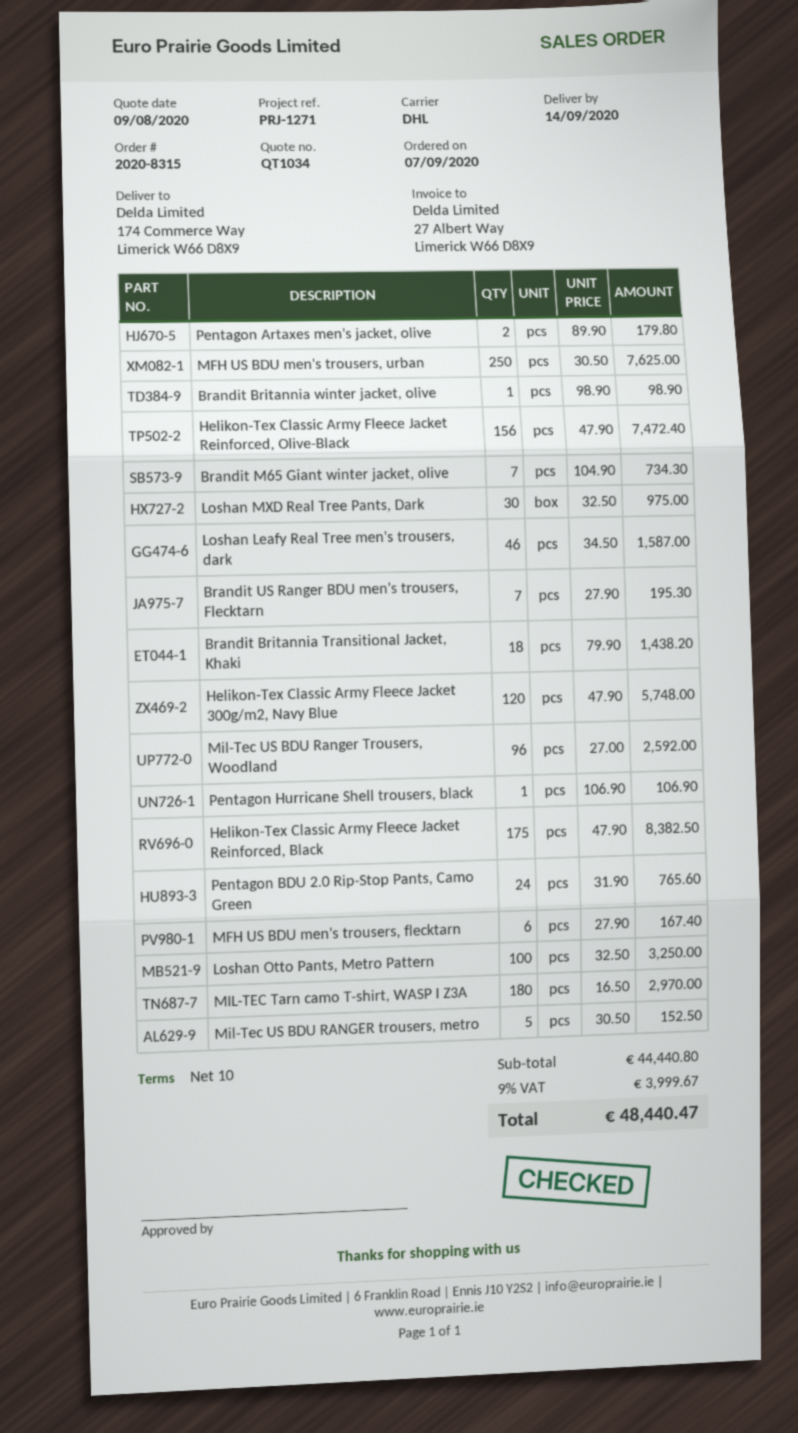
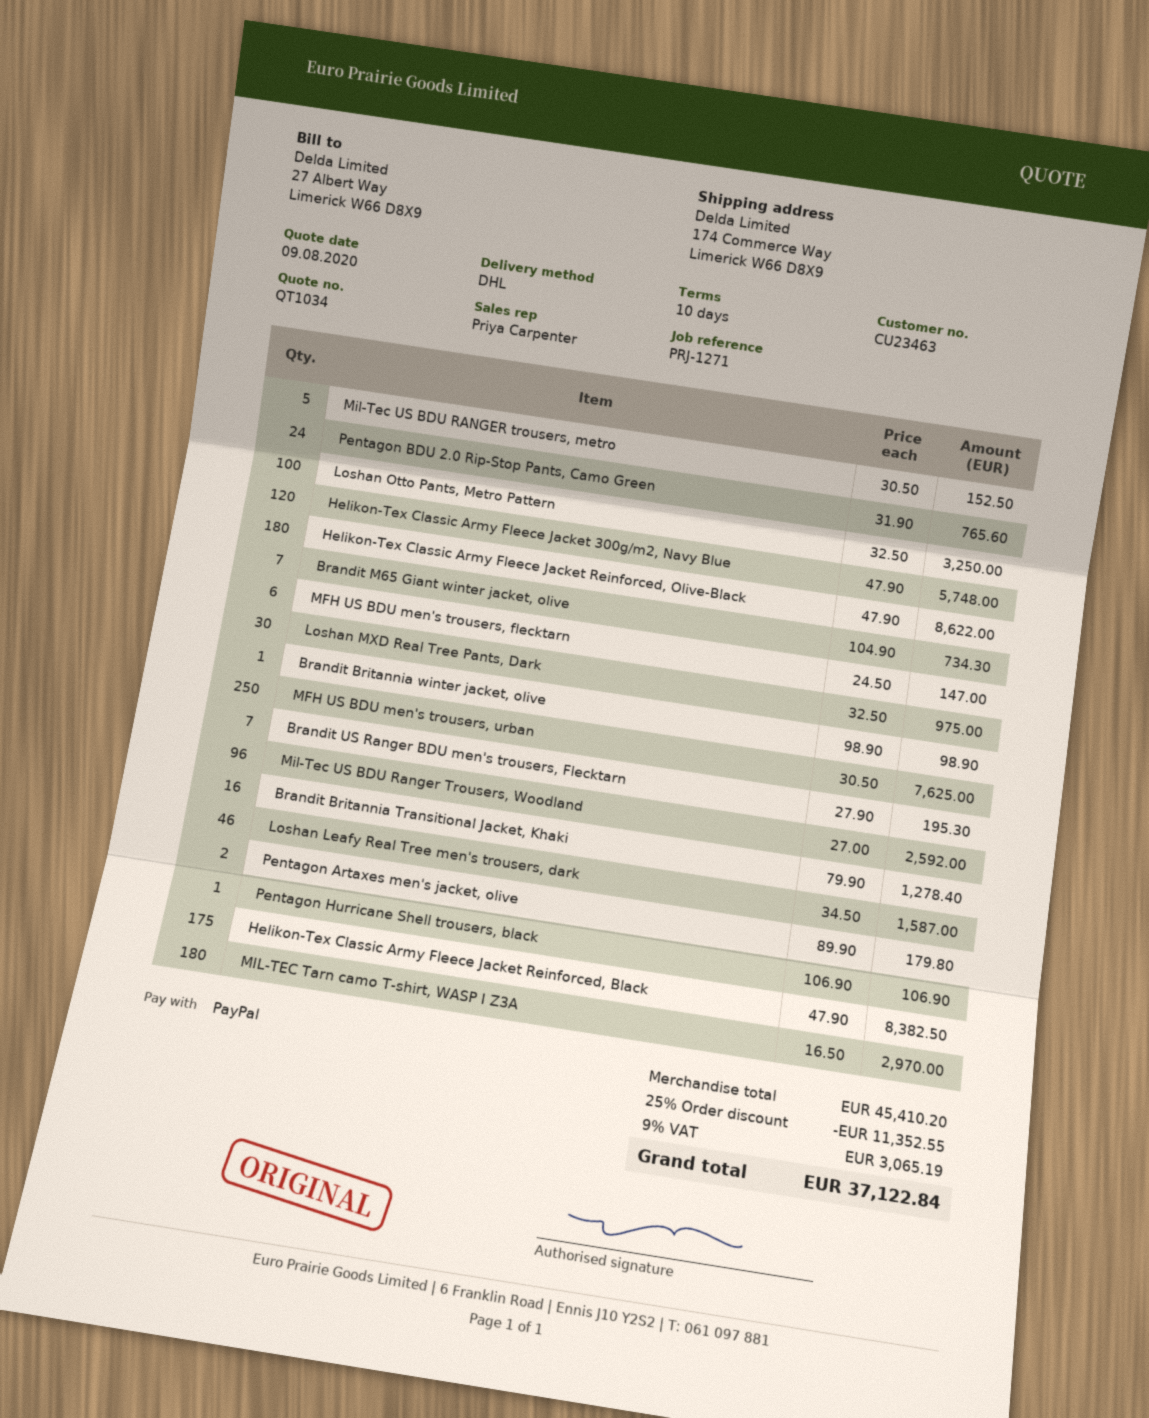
Helikon-Tex Classic Army Fleece Jacket Reinforced, Olive-Black: 156 x 47.90 = 7472.40 -> 180 x 47.90 = 8622.00
Brandit Britannia Transitional Jacket, Khaki: 18 x 79.90 = 1438.20 -> 16 x 79.90 = 1278.40
MFH US BDU men's trousers, flecktarn: 6 x 27.90 = 167.40 -> 6 x 24.50 = 147.00
subtotal: 44440.80 -> 45410.20
discount: none -> 25% = 11352.55
tax: 9% = 3999.67 -> 9% = 3065.19
total: 48440.47 -> 37122.84

